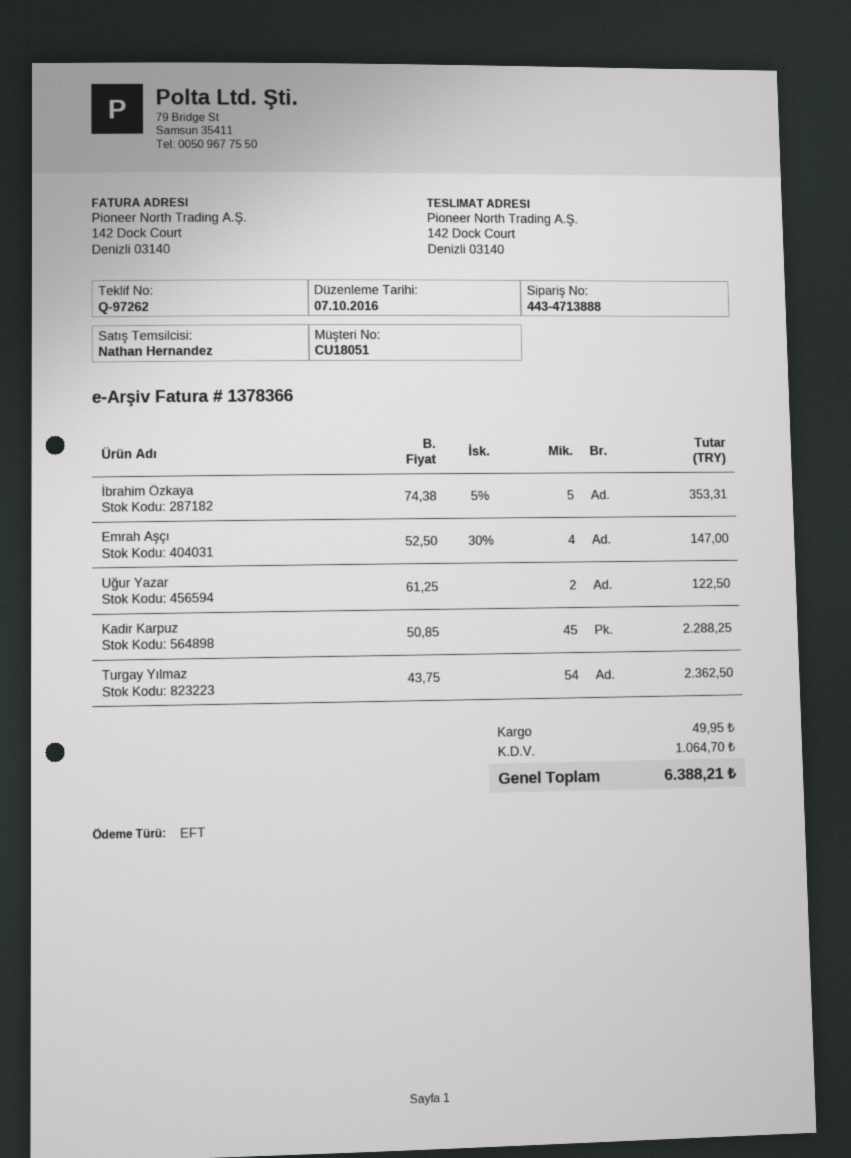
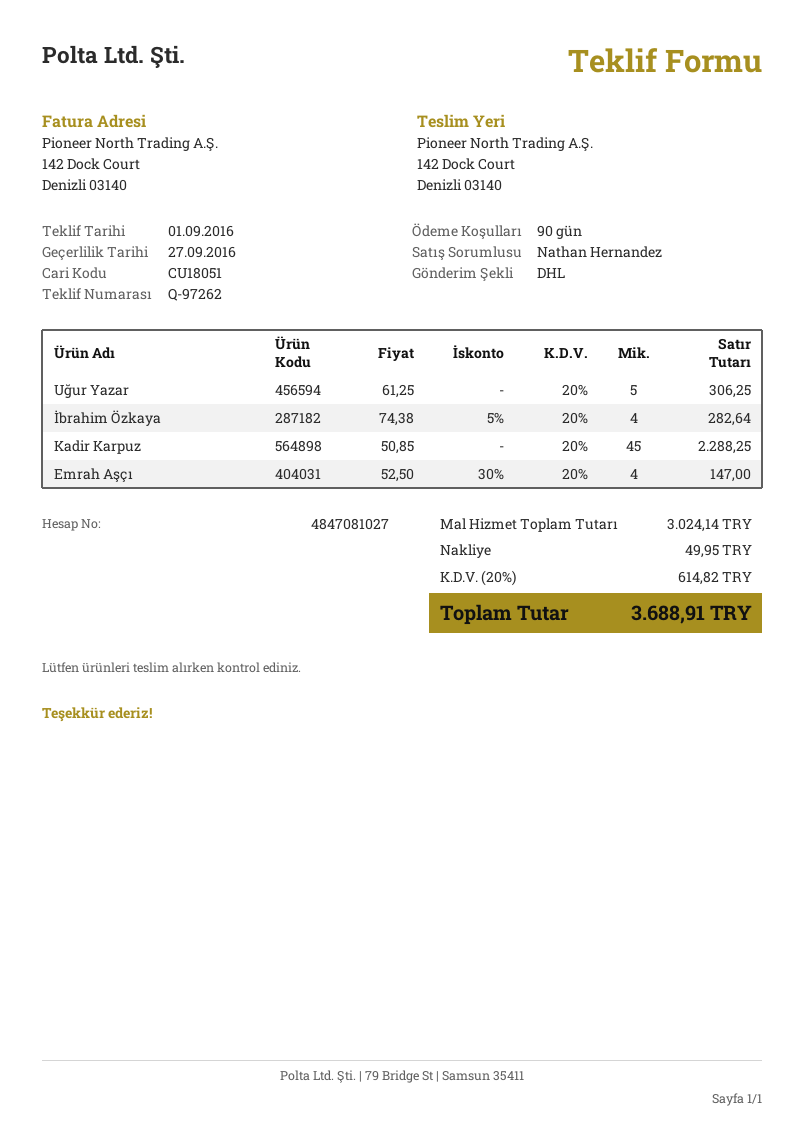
İbrahim Özkaya: 5 x 74.38 - 5% = 353.31 -> 4 x 74.38 - 5% = 282.64
Uğur Yazar: 2 x 61.25 = 122.50 -> 5 x 61.25 = 306.25
Turgay Yılmaz: 54 x 43.75 = 2362.50 -> none
tax: 1064.70 -> 614.82
total: 6388.21 -> 3688.91

